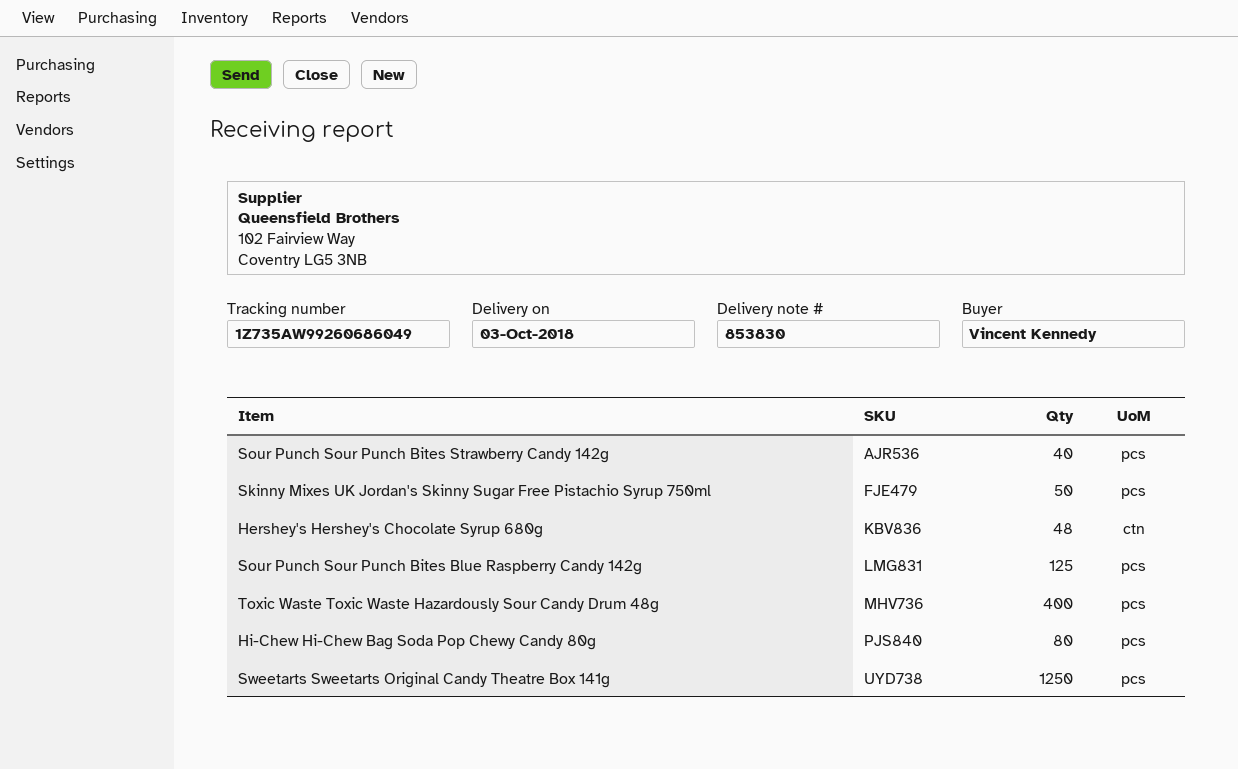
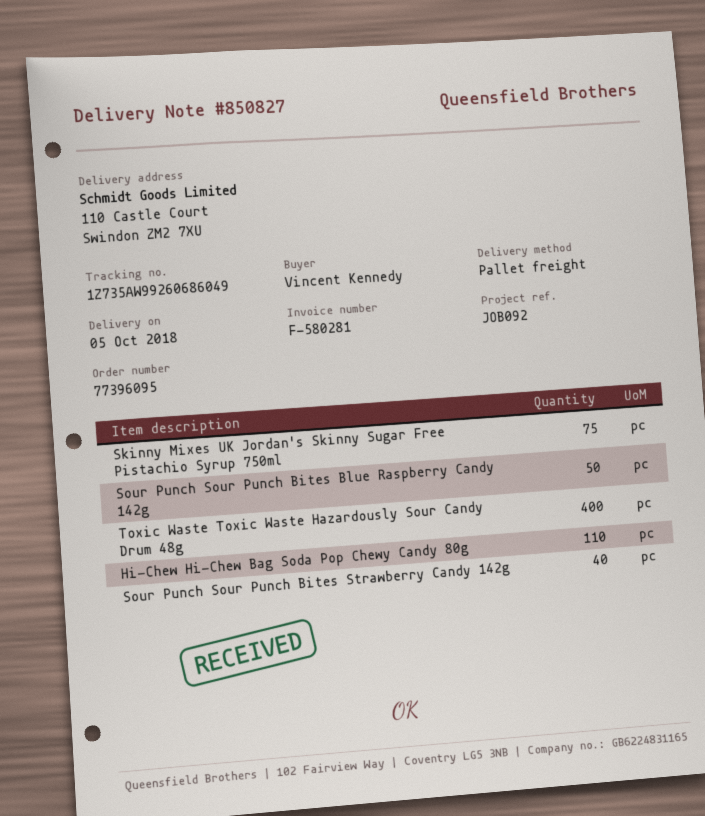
delivery note number: 853830 -> 850827
delivery date: 2018-10-03 -> 2018-10-05
Skinny Mixes UK Jordan's Skinny Sugar Free Pistachio Syrup 750ml: 50 -> 75
Hershey's Hershey's Chocolate Syrup 680g: 48 -> none
Sour Punch Sour Punch Bites Blue Raspberry Candy 142g: 125 -> 50
Hi-Chew Hi-Chew Bag Soda Pop Chewy Candy 80g: 80 -> 110
Sweetarts Sweetarts Original Candy Theatre Box 141g: 1250 -> none

